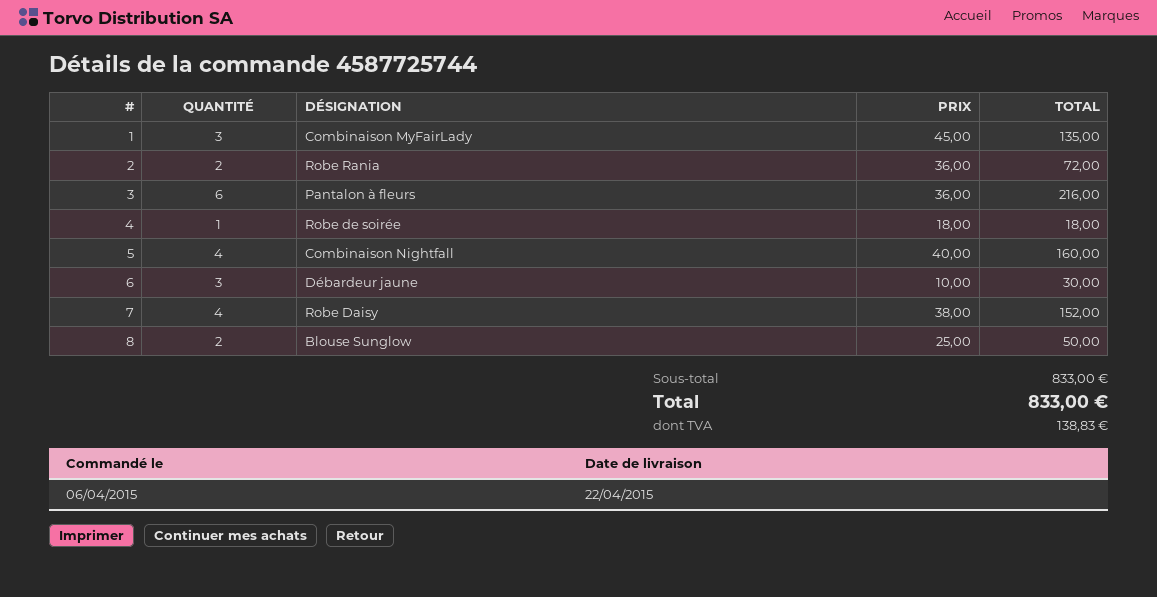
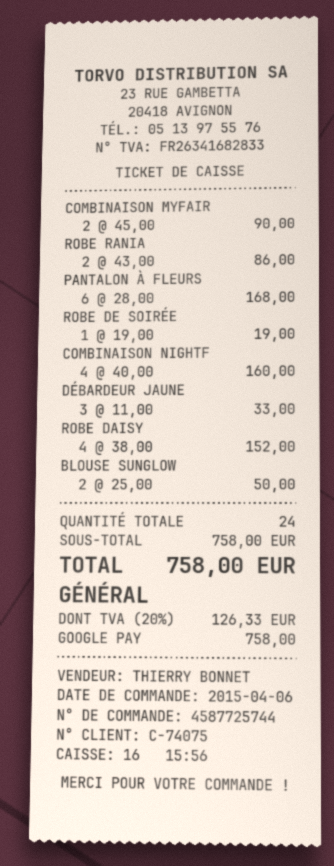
Combinaison MyFairLady: 3 x 45.00 = 135.00 -> 2 x 45.00 = 90.00
Robe Rania: 2 x 36.00 = 72.00 -> 2 x 43.00 = 86.00
Pantalon à fleurs: 6 x 36.00 = 216.00 -> 6 x 28.00 = 168.00
Robe de soirée: 1 x 18.00 = 18.00 -> 1 x 19.00 = 19.00
Débardeur jaune: 3 x 10.00 = 30.00 -> 3 x 11.00 = 33.00
subtotal: 833.00 -> 758.00
tax: 138.83 -> 126.33
total: 833.00 -> 758.00

